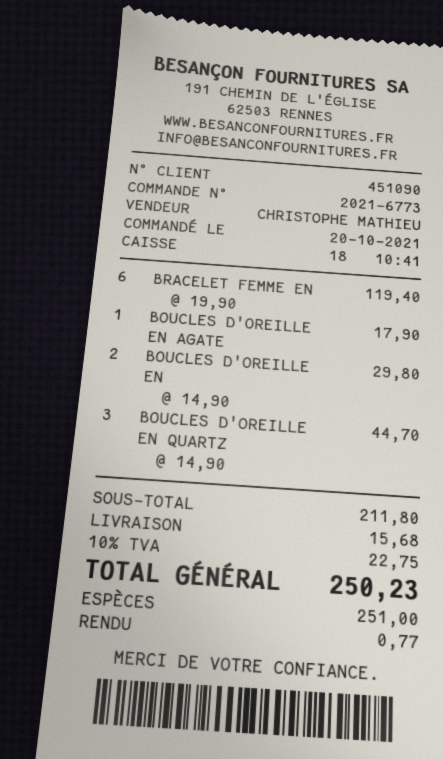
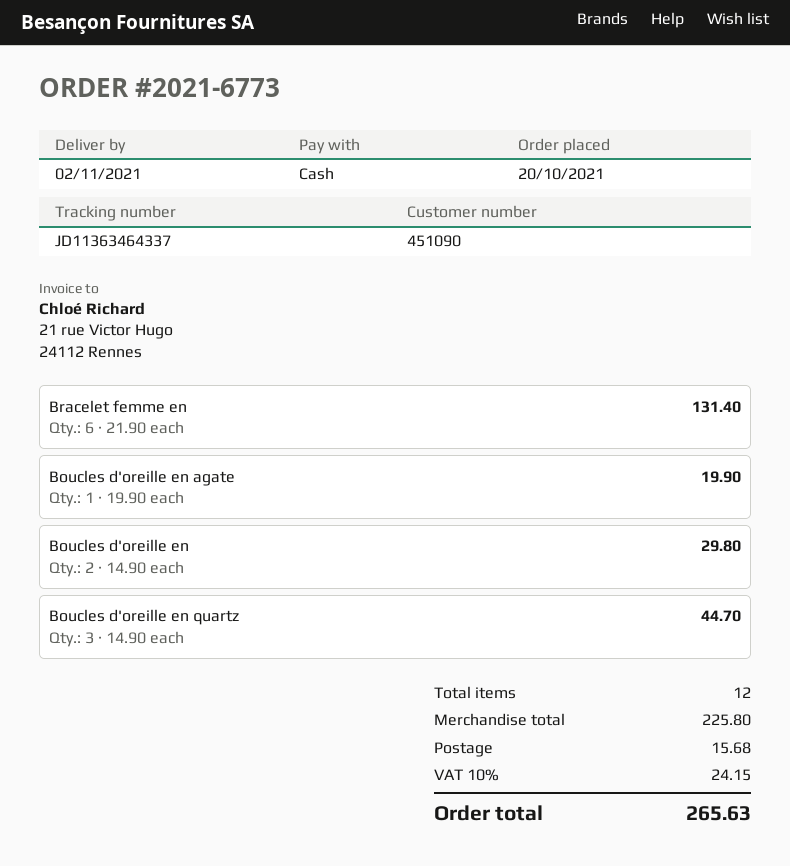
BRACELET FEMME EN: 6 x 19.90 = 119.40 -> 6 x 21.90 = 131.40
BOUCLES D'OREILLE EN AGATE: 1 x 17.90 = 17.90 -> 1 x 19.90 = 19.90
subtotal: 211.80 -> 225.80
tax: 10% = 22.75 -> 10% = 24.15
total: 250.23 -> 265.63

